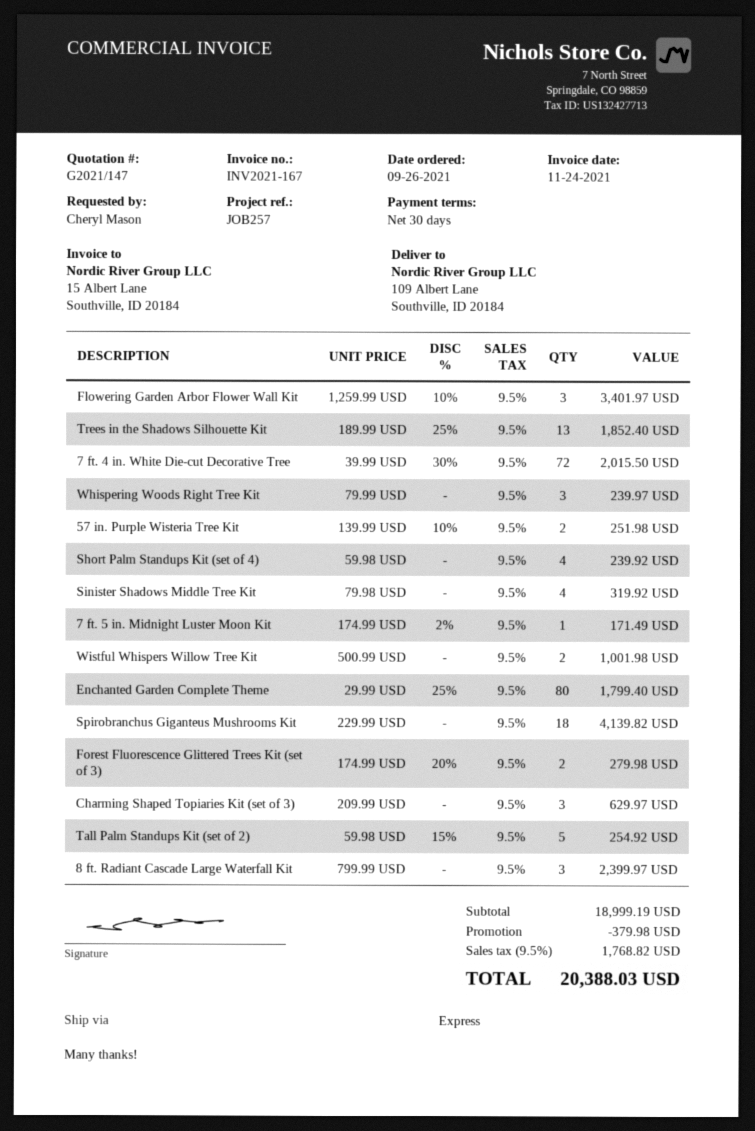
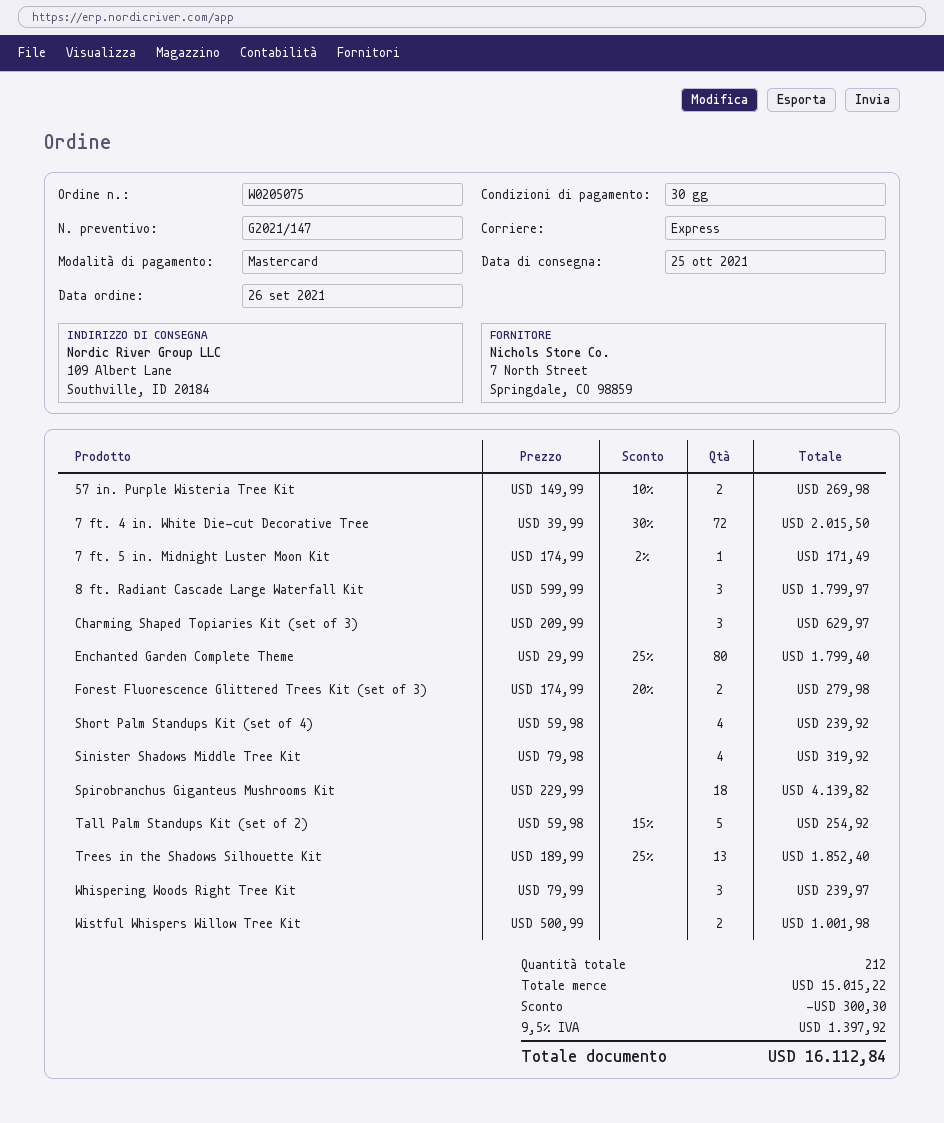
Flowering Garden Arbor Flower Wall Kit: 3 x 1259.99 - 10% = 3401.97 -> none
57 in. Purple Wisteria Tree Kit: 2 x 139.99 - 10% = 251.98 -> 2 x 149.99 - 10% = 269.98
8 ft. Radiant Cascade Large Waterfall Kit: 3 x 799.99 = 2399.97 -> 3 x 599.99 = 1799.97
subtotal: 18999.19 -> 15015.22
discount: 379.98 -> 300.30
tax: 9.5% = 1768.82 -> 9.5% = 1397.92
total: 20388.03 -> 16112.84

